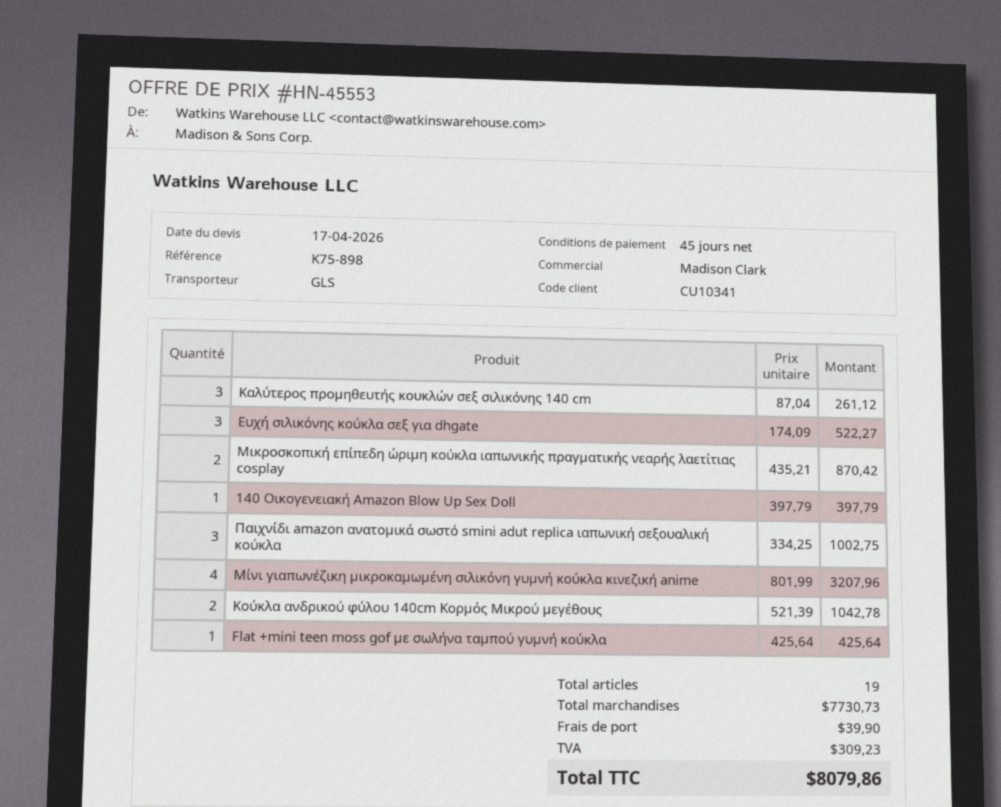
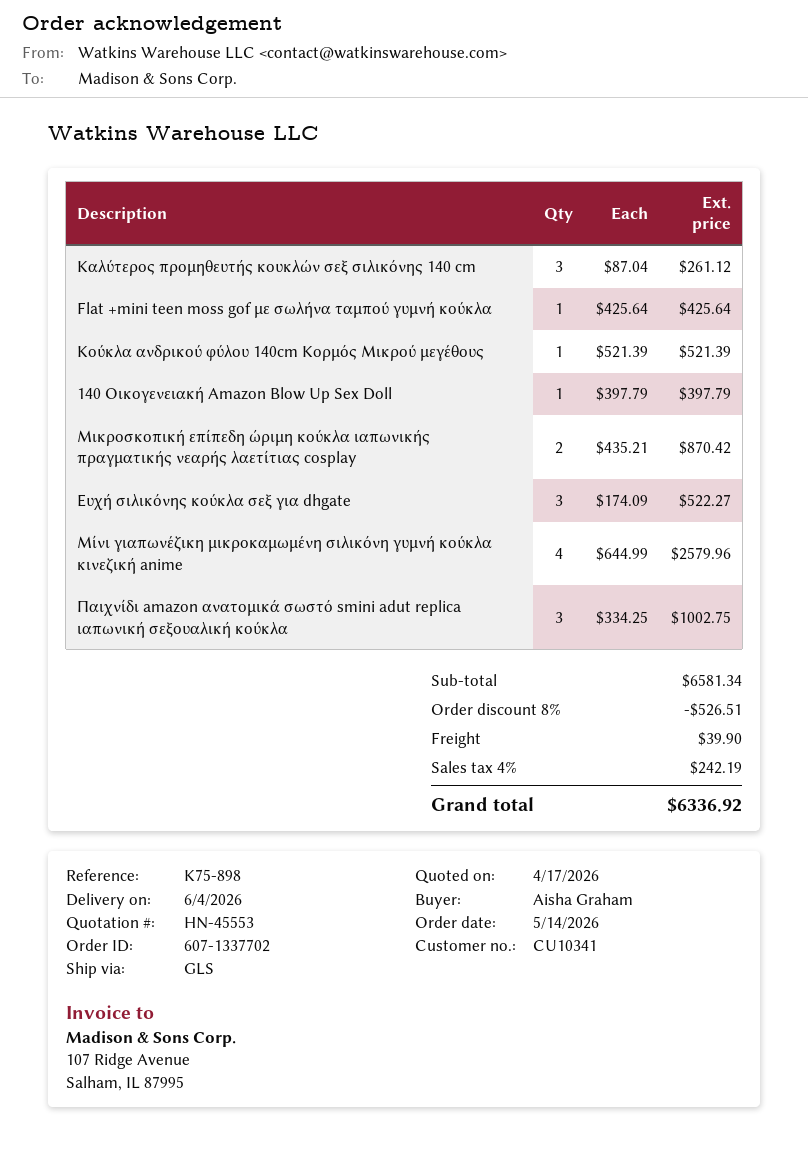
Μίνι γιαπωνέζικη μικροκαμωμένη σιλικόνη γυμνή κούκλα κινεζική anime: 4 x 801.99 = 3207.96 -> 4 x 644.99 = 2579.96
Κούκλα ανδρικού φύλου 140cm Κορμός Μικρού μεγέθους: 2 x 521.39 = 1042.78 -> 1 x 521.39 = 521.39
subtotal: 7730.73 -> 6581.34
discount: none -> 8% = 526.51
tax: 309.23 -> 242.19
total: 8079.86 -> 6336.92

